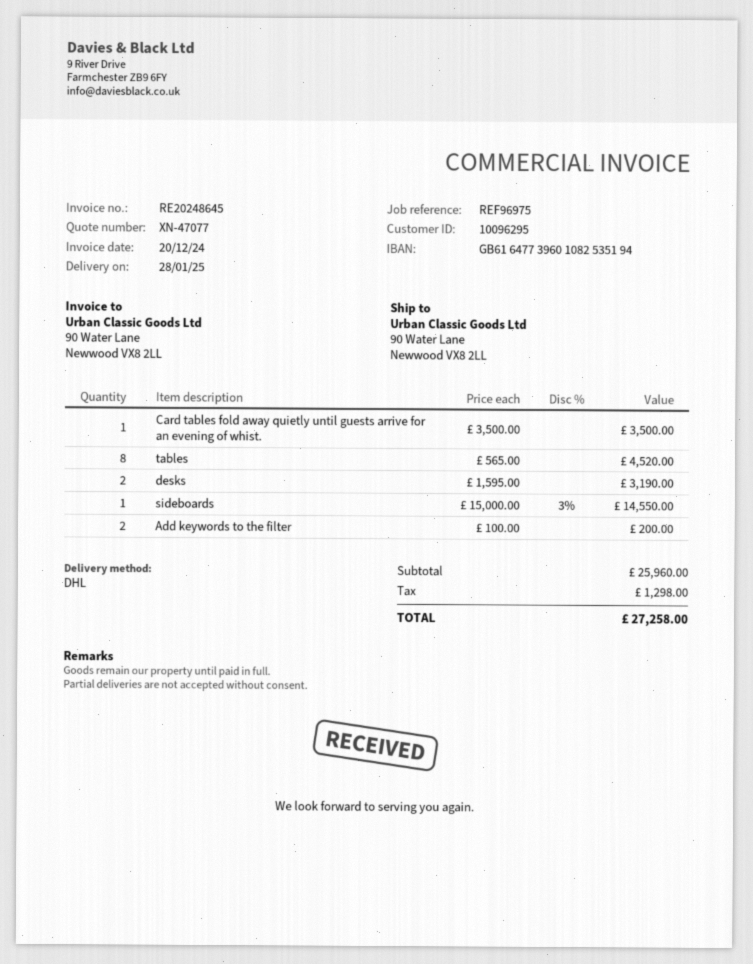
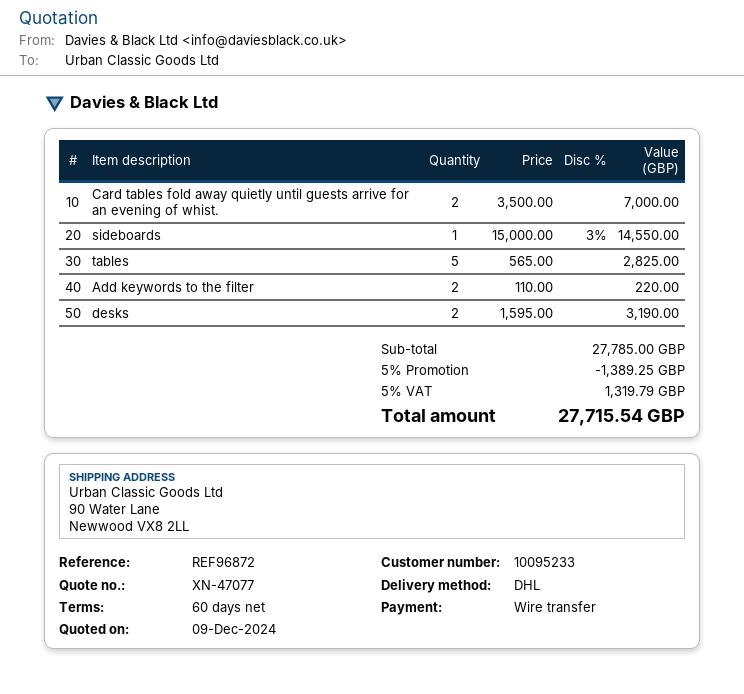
customer number: 10096295 -> 10095233
reference: REF96975 -> REF96872
Card tables fold away quietly until guests arrive for an evening of whist.: 1 x 3500.00 = 3500.00 -> 2 x 3500.00 = 7000.00
tables: 8 x 565.00 = 4520.00 -> 5 x 565.00 = 2825.00
Add keywords to the filter: 2 x 100.00 = 200.00 -> 2 x 110.00 = 220.00
subtotal: 25960.00 -> 27785.00
discount: none -> 5% = 1389.25
tax: 1298.00 -> 1319.79
total: 27258.00 -> 27715.54

